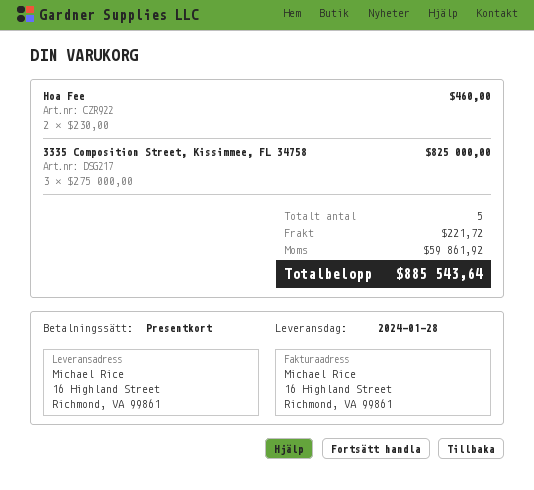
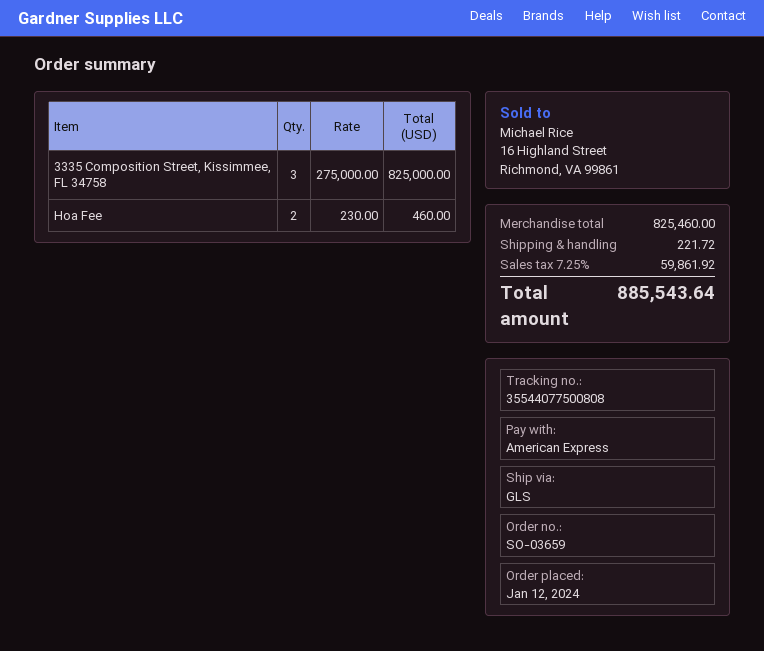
payment method: gift card -> American Express

